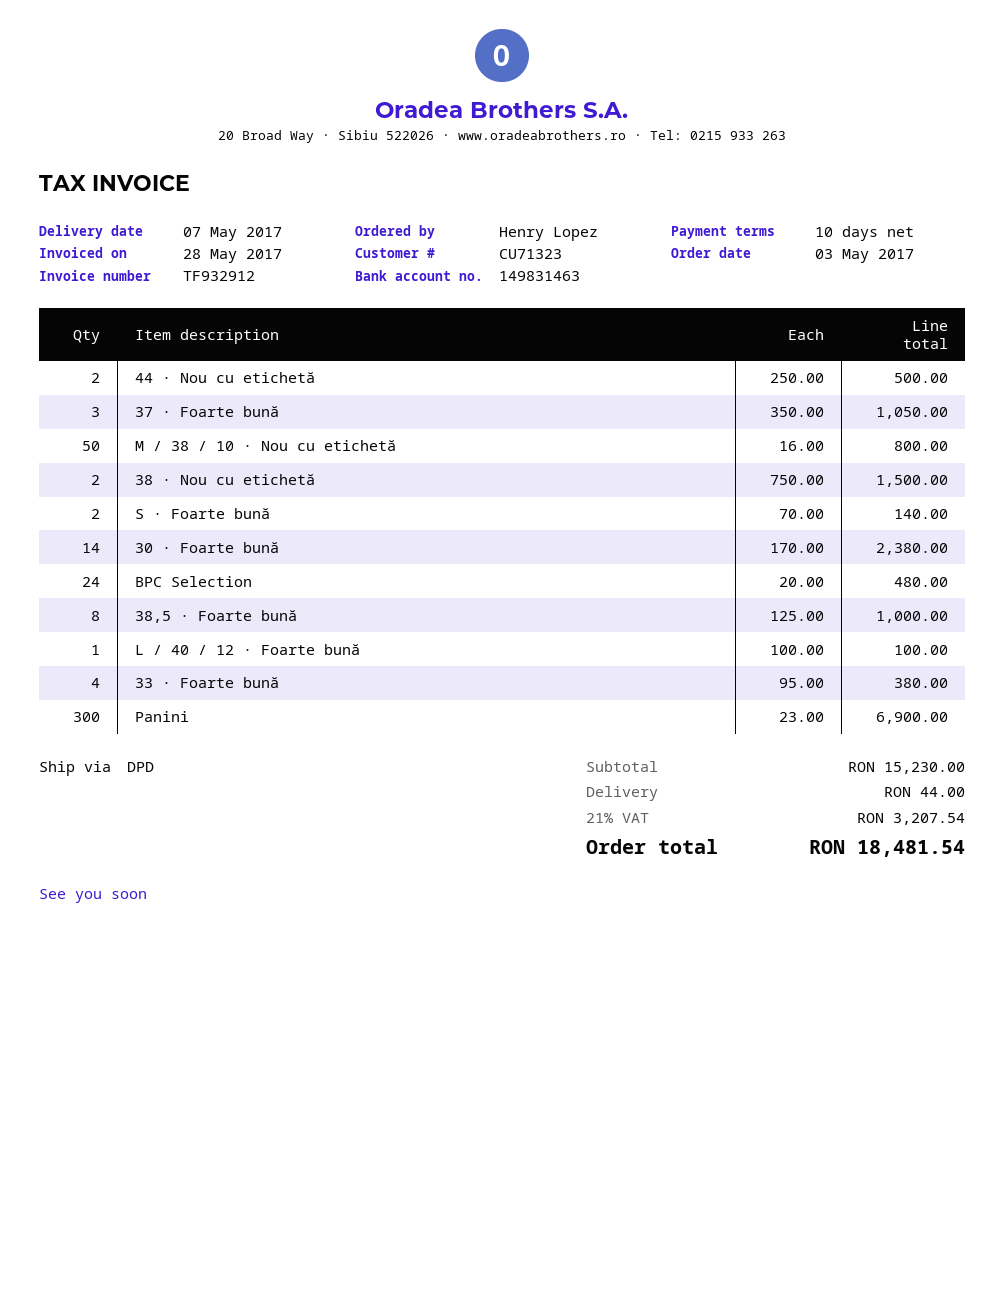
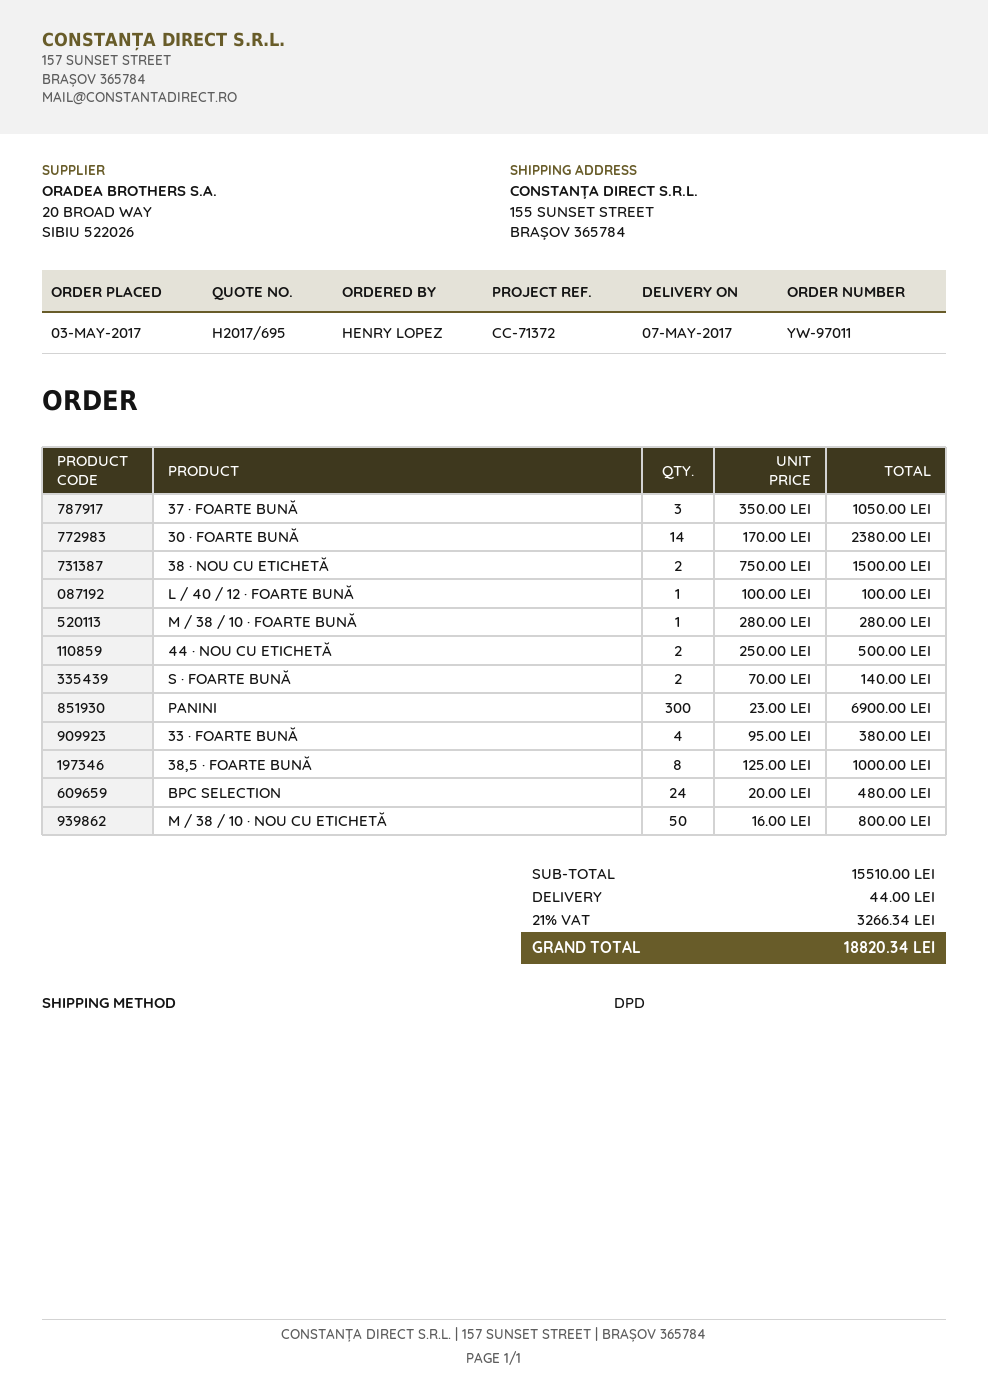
M / 38 / 10 · FOARTE BUNĂ: none -> 1 x 280.00 = 280.00
subtotal: 15230.00 -> 15510.00
tax: 21% = 3207.54 -> 21% = 3266.34
total: 18481.54 -> 18820.34

